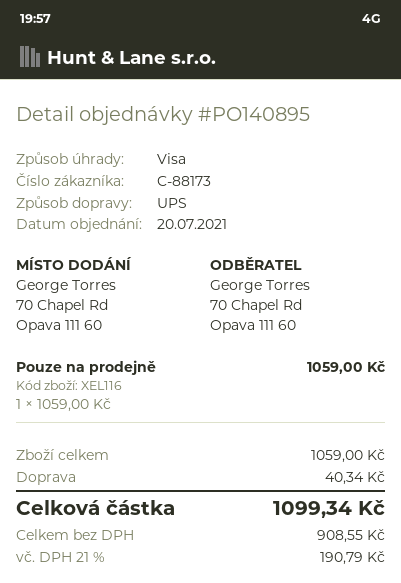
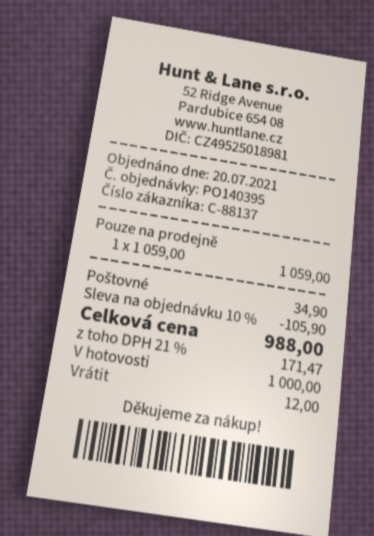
order number: PO140895 -> PO140395
customer number: C-88173 -> C-88137
payment method: Visa -> cash
discount: none -> 10% = 105.90
shipping: 40.34 -> 34.90
tax: 21% = 190.79 -> 21% = 171.47
total: 1099.34 -> 988.00

